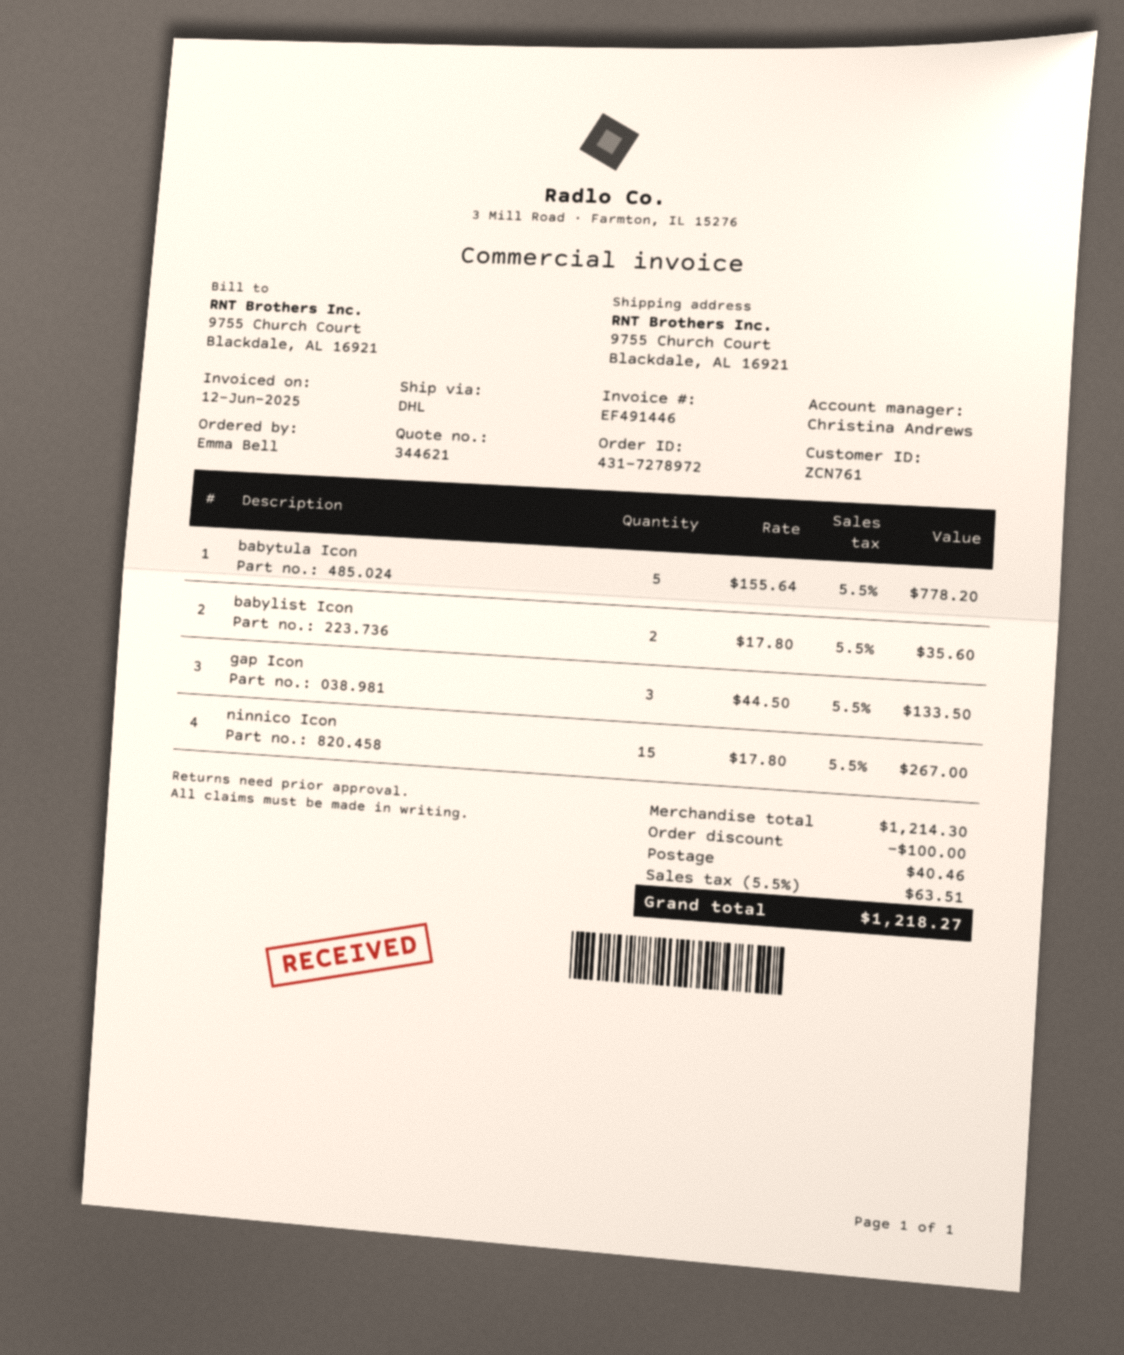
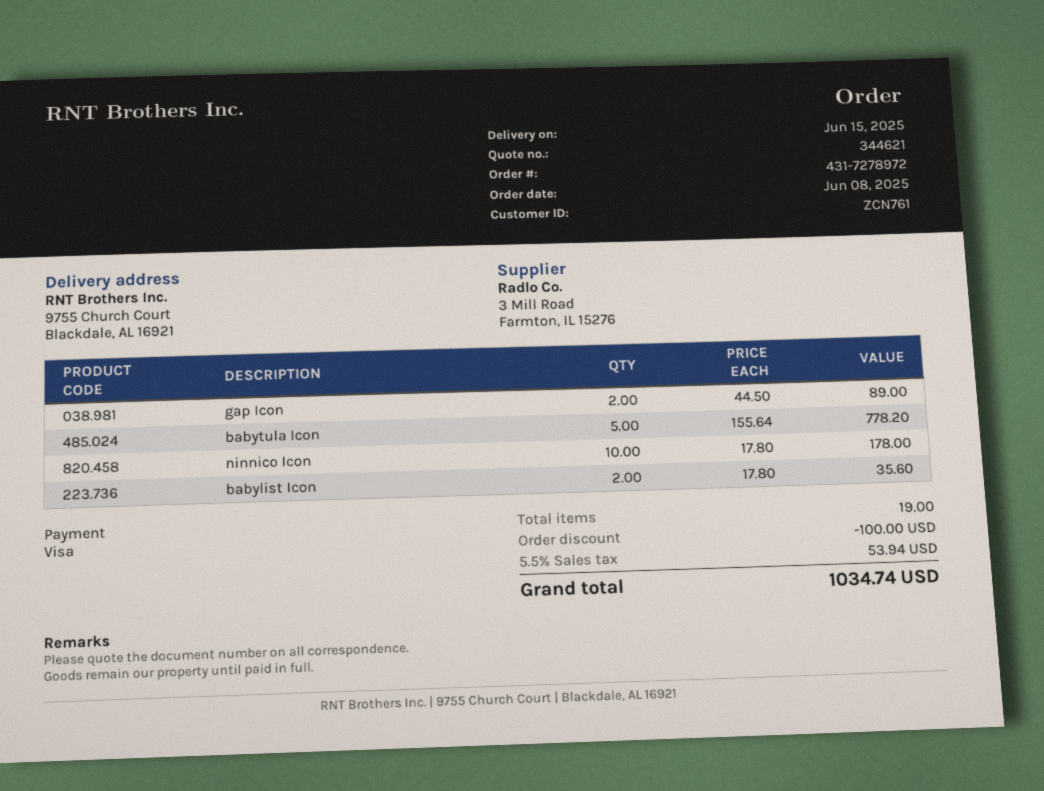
gap Icon: 3 x 44.50 = 133.50 -> 2 x 44.50 = 89.00
ninnico Icon: 15 x 17.80 = 267.00 -> 10 x 17.80 = 178.00
shipping: 40.46 -> none
tax: 5.5% = 63.51 -> 5.5% = 53.94
total: 1218.27 -> 1034.74

